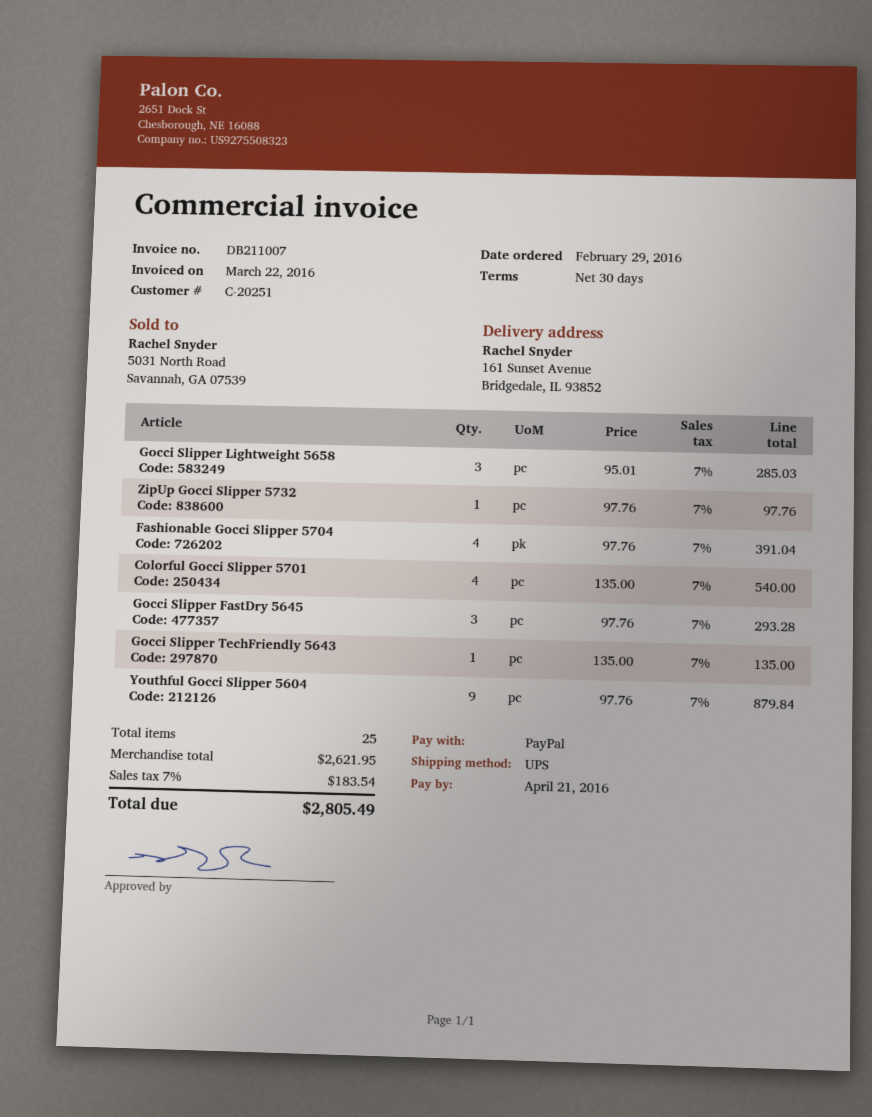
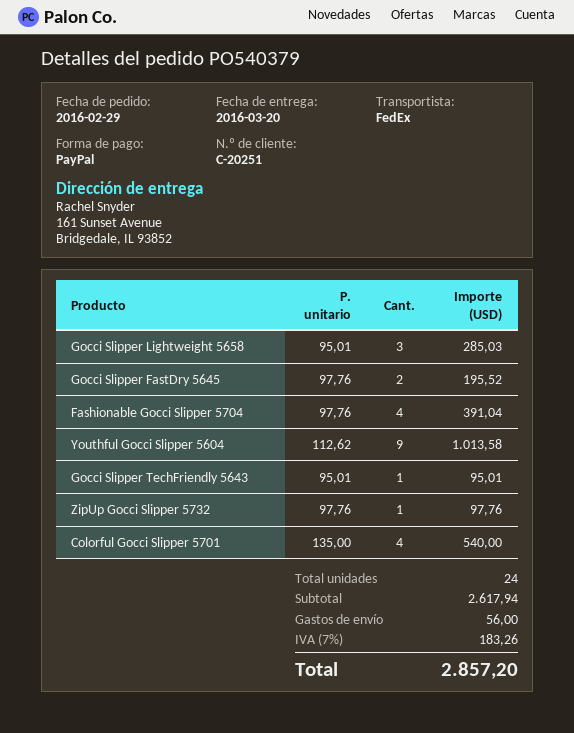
shipping method: UPS -> FedEx
Gocci Slipper FastDry 5645: 3 x 97.76 = 293.28 -> 2 x 97.76 = 195.52
Gocci Slipper TechFriendly 5643: 1 x 135.00 = 135.00 -> 1 x 95.01 = 95.01
Youthful Gocci Slipper 5604: 9 x 97.76 = 879.84 -> 9 x 112.62 = 1013.58
total quantity: 25 -> 24
subtotal: 2621.95 -> 2617.94
shipping: none -> 56.00
tax: 7% = 183.54 -> 7% = 183.26
total: 2805.49 -> 2857.20

